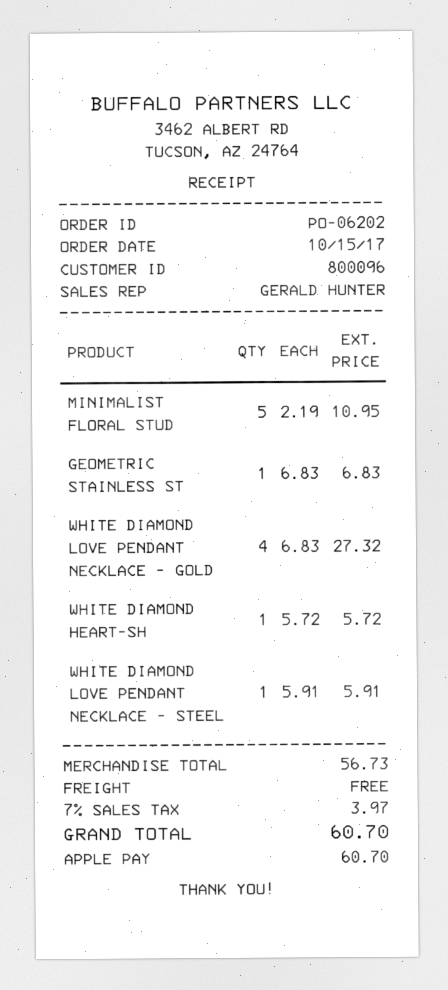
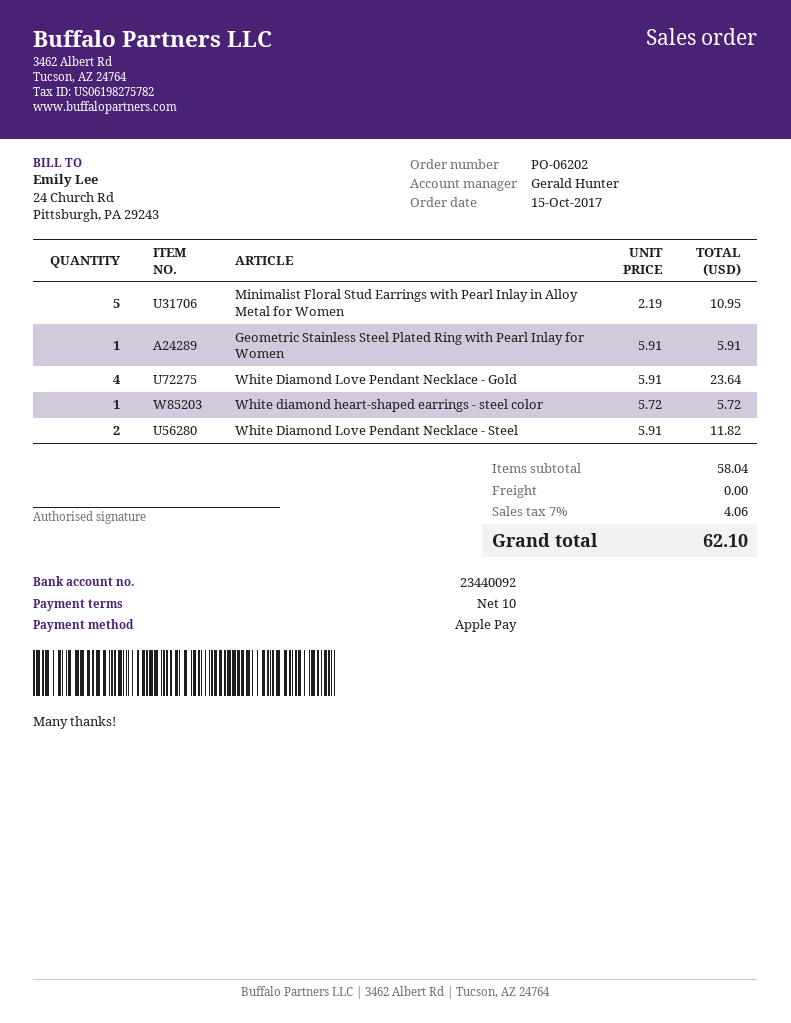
GEOMETRIC STAINLESS ST: 1 x 6.83 = 6.83 -> 1 x 5.91 = 5.91
WHITE DIAMOND LOVE PENDANT NECKLACE - GOLD: 4 x 6.83 = 27.32 -> 4 x 5.91 = 23.64
WHITE DIAMOND LOVE PENDANT NECKLACE - STEEL: 1 x 5.91 = 5.91 -> 2 x 5.91 = 11.82
subtotal: 56.73 -> 58.04
tax: 7% = 3.97 -> 7% = 4.06
total: 60.70 -> 62.10

